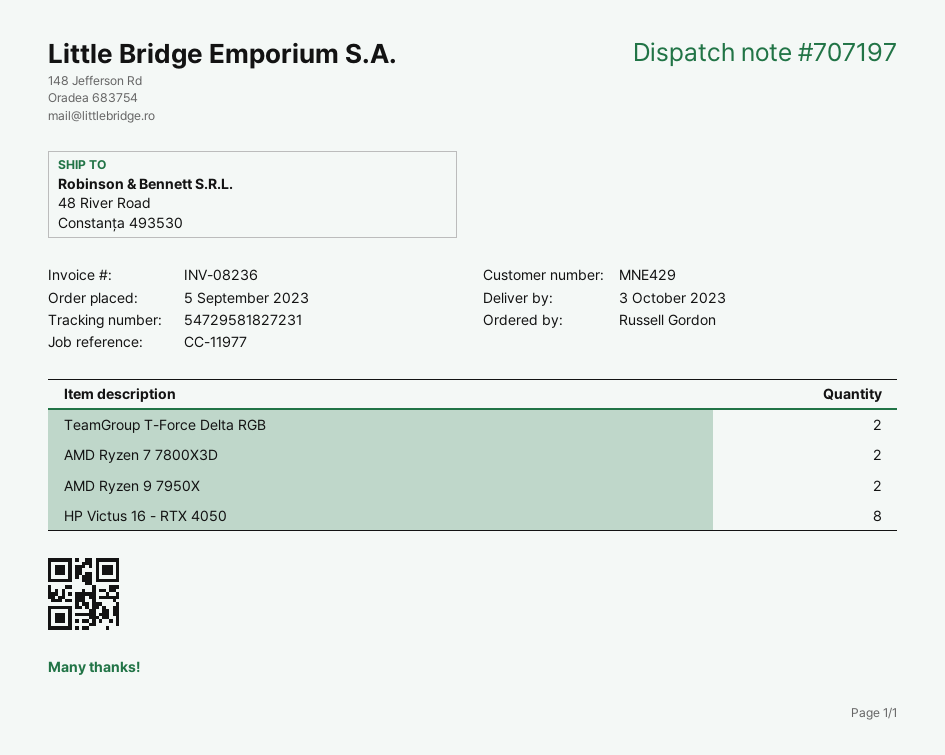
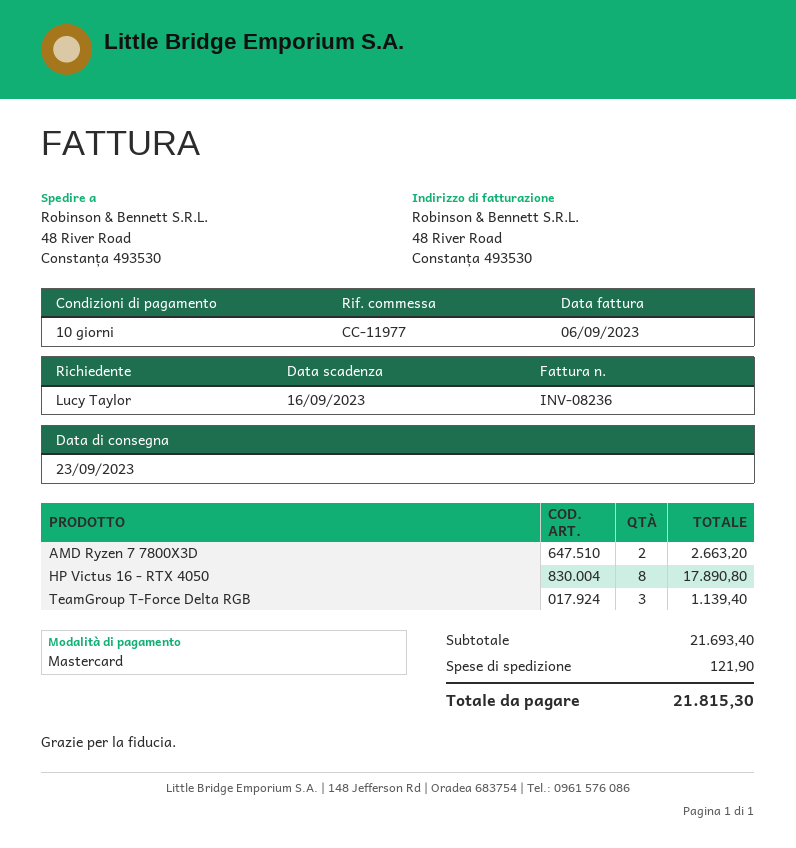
delivery date: 2023-10-03 -> 2023-09-23
ordered by: Russell Gordon -> Lucy Taylor
TeamGroup T-Force Delta RGB: 2 -> 3
AMD Ryzen 9 7950X: 2 -> none

